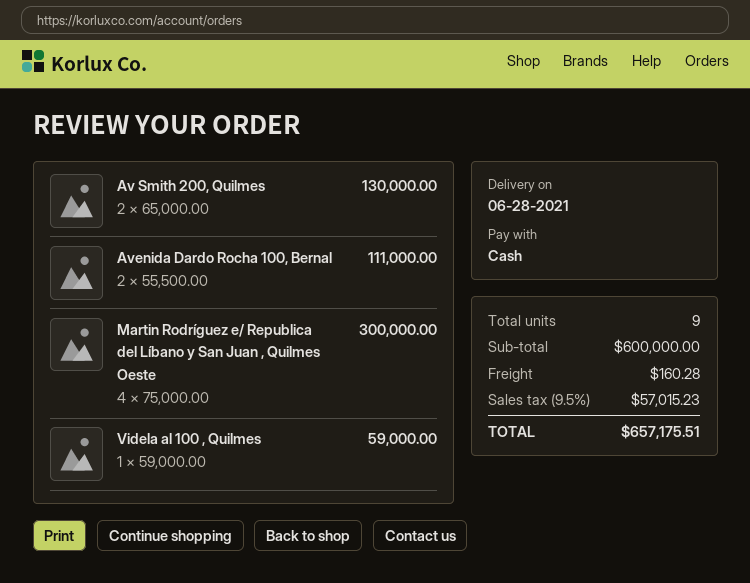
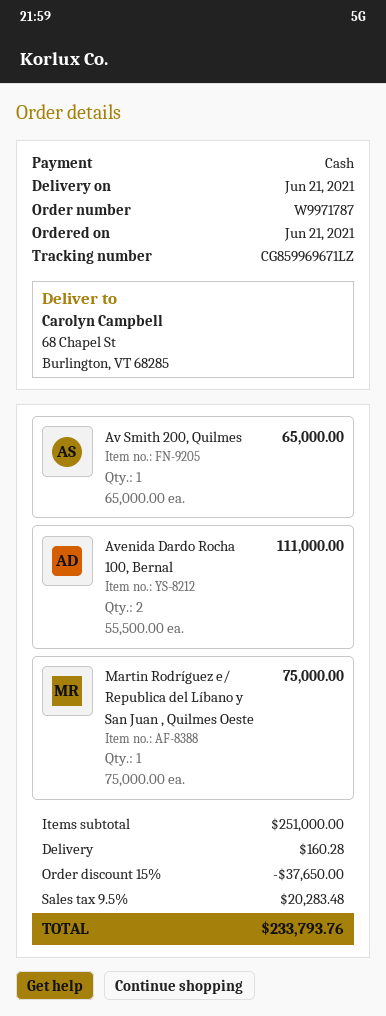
delivery date: 2021-06-28 -> 2021-06-21
Av Smith 200, Quilmes: 2 x 65000.00 = 130000.00 -> 1 x 65000.00 = 65000.00
Martin Rodríguez e/ Republica del Líbano y San Juan , Quilmes Oeste: 4 x 75000.00 = 300000.00 -> 1 x 75000.00 = 75000.00
Videla al 100 , Quilmes: 1 x 59000.00 = 59000.00 -> none
subtotal: 600000.00 -> 251000.00
discount: none -> 15% = 37650.00
tax: 9.5% = 57015.23 -> 9.5% = 20283.48
total: 657175.51 -> 233793.76

